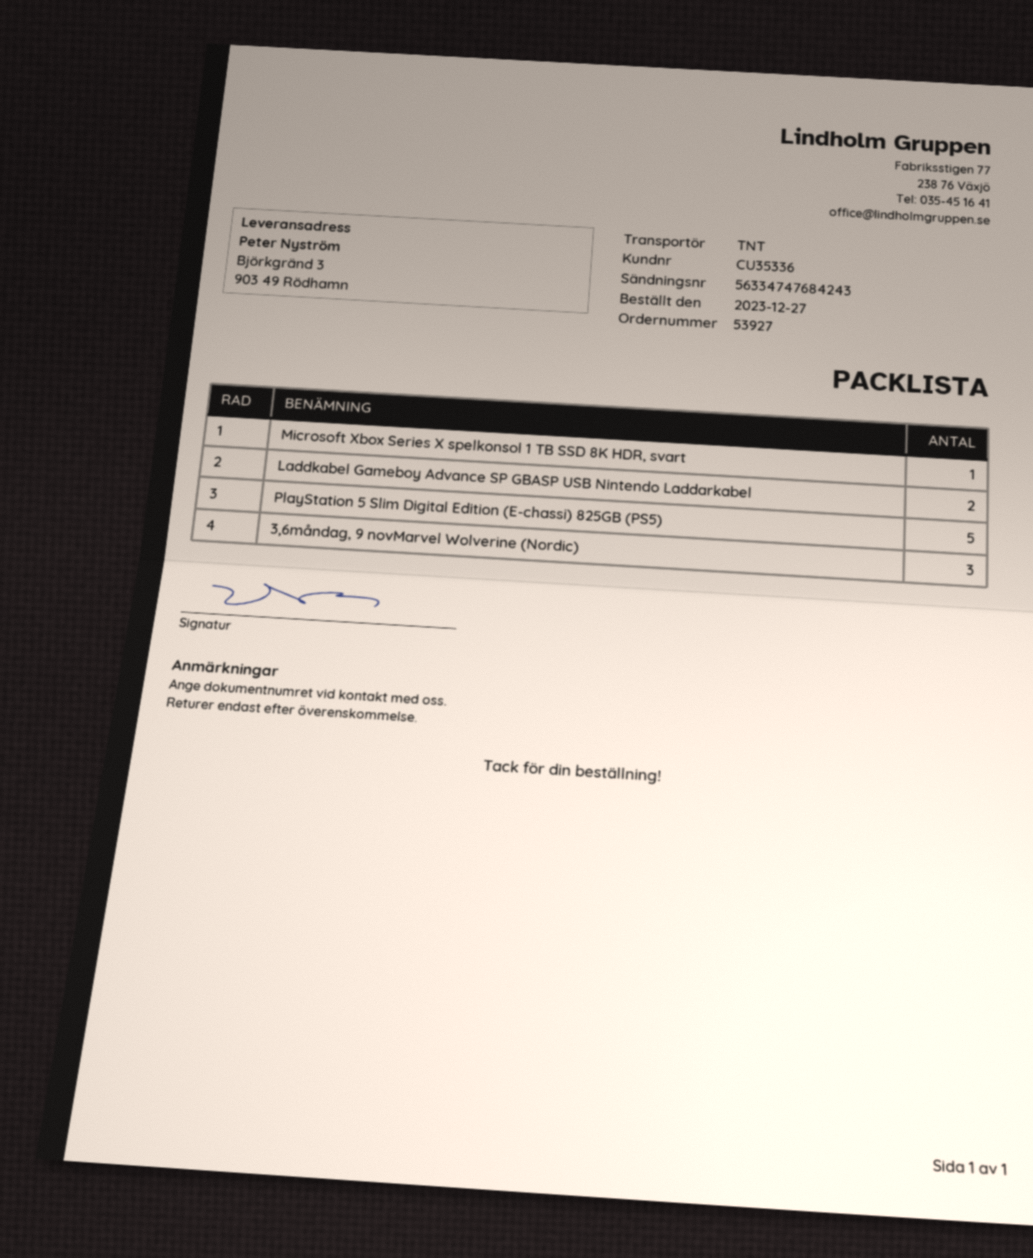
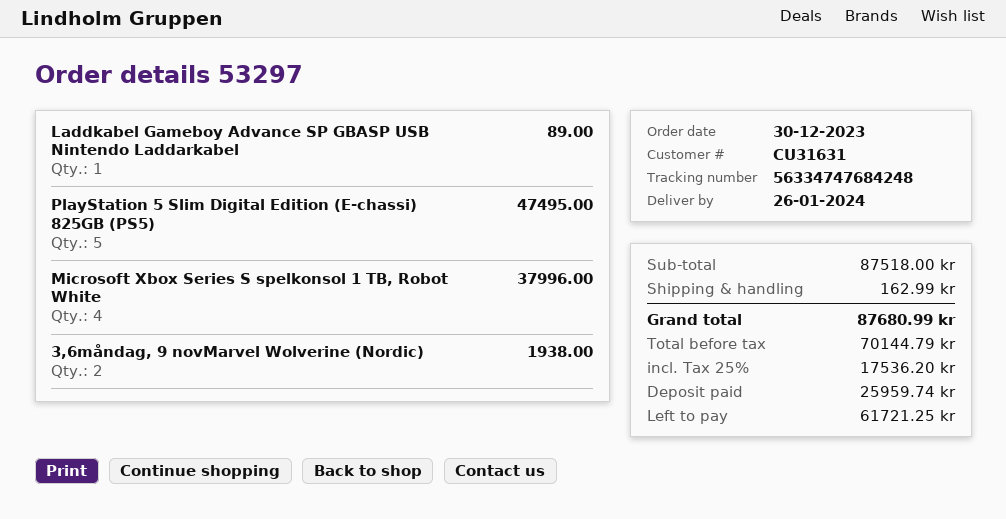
order number: 53927 -> 53297
order date: 2023-12-27 -> 2023-12-30
customer number: CU35336 -> CU31631
tracking number: 56334747684243 -> 56334747684248
Microsoft Xbox Series X spelkonsol 1 TB SSD 8K HDR, svart: 1 -> none
Laddkabel Gameboy Advance SP GBASP USB Nintendo Laddarkabel: 2 -> 1
3,6måndag, 9 novMarvel Wolverine (Nordic): 3 -> 2
Microsoft Xbox Series S spelkonsol 1 TB, Robot White: none -> 4

